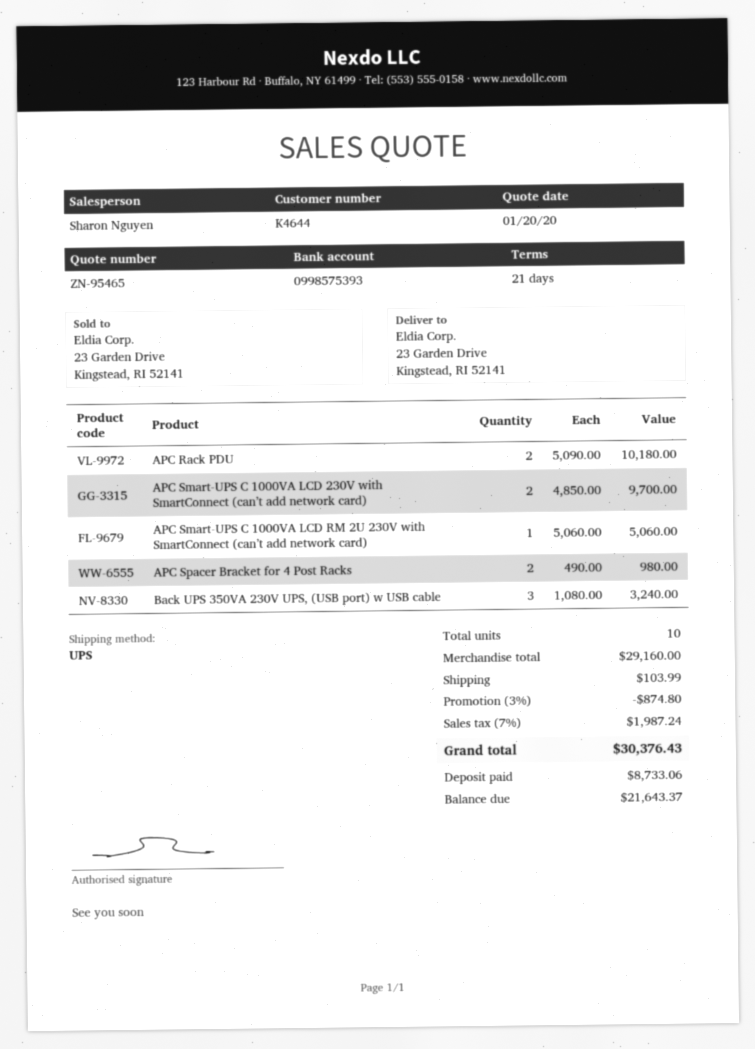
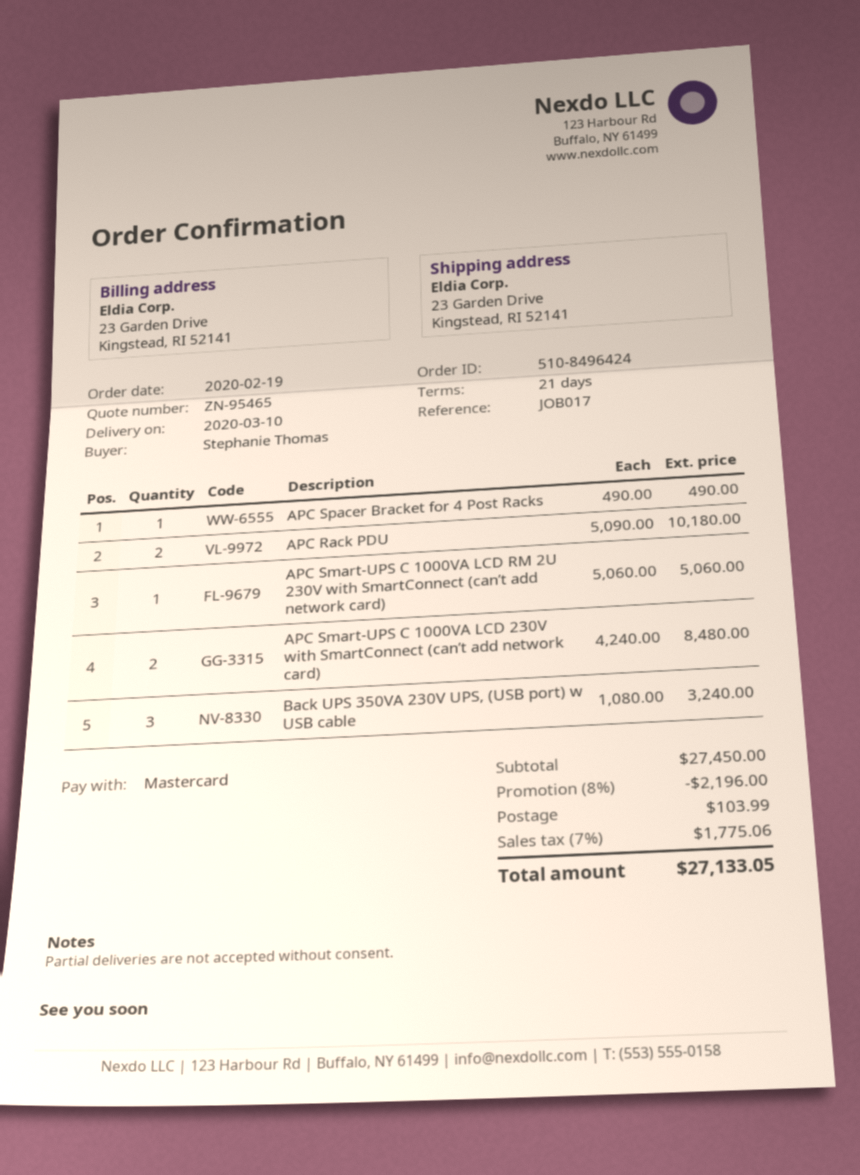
APC Smart-UPS C 1000VA LCD 230V with SmartConnect (can’t add network card): 2 x 4850.00 = 9700.00 -> 2 x 4240.00 = 8480.00
APC Spacer Bracket for 4 Post Racks: 2 x 490.00 = 980.00 -> 1 x 490.00 = 490.00
subtotal: 29160.00 -> 27450.00
discount: 3% = 874.80 -> 8% = 2196.00
tax: 7% = 1987.24 -> 7% = 1775.06
total: 30376.43 -> 27133.05

